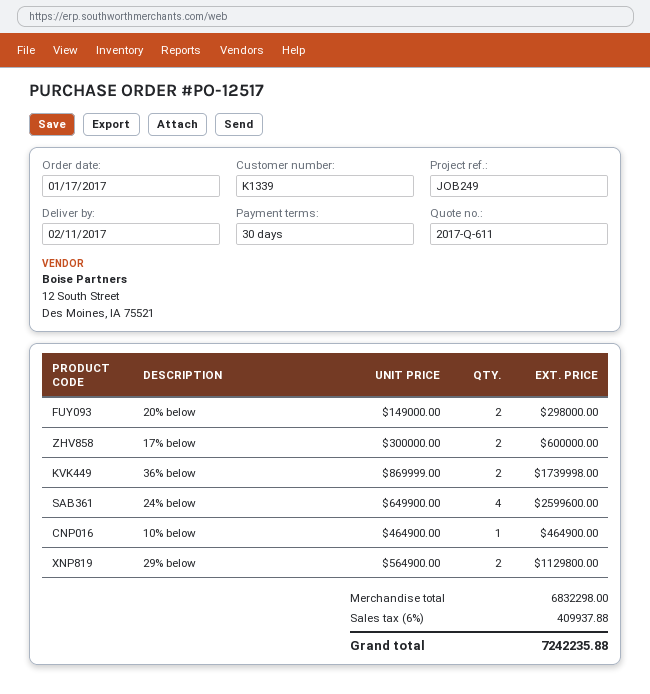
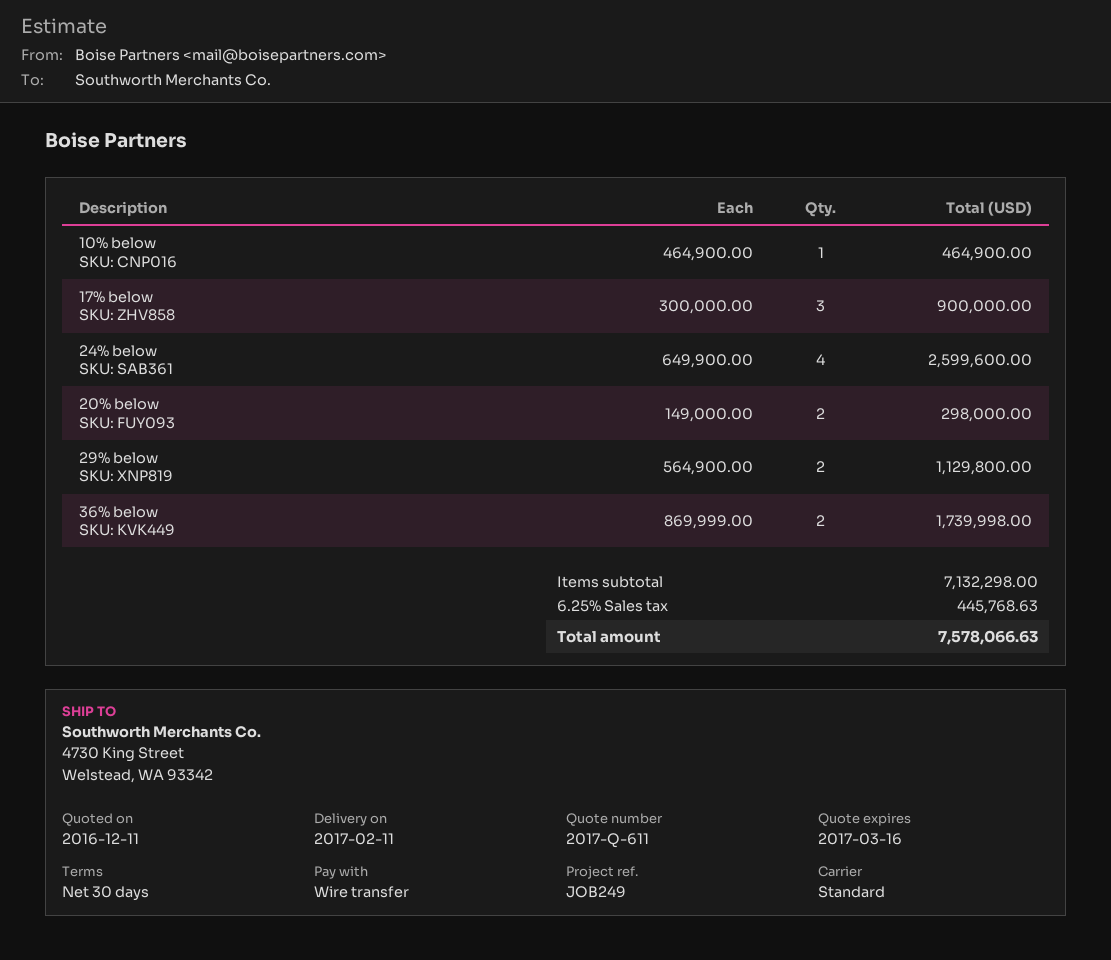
17% below: 2 x 300000.00 = 600000.00 -> 3 x 300000.00 = 900000.00
subtotal: 6832298.00 -> 7132298.00
tax: 6% = 409937.88 -> 6.25% = 445768.63
total: 7242235.88 -> 7578066.63

